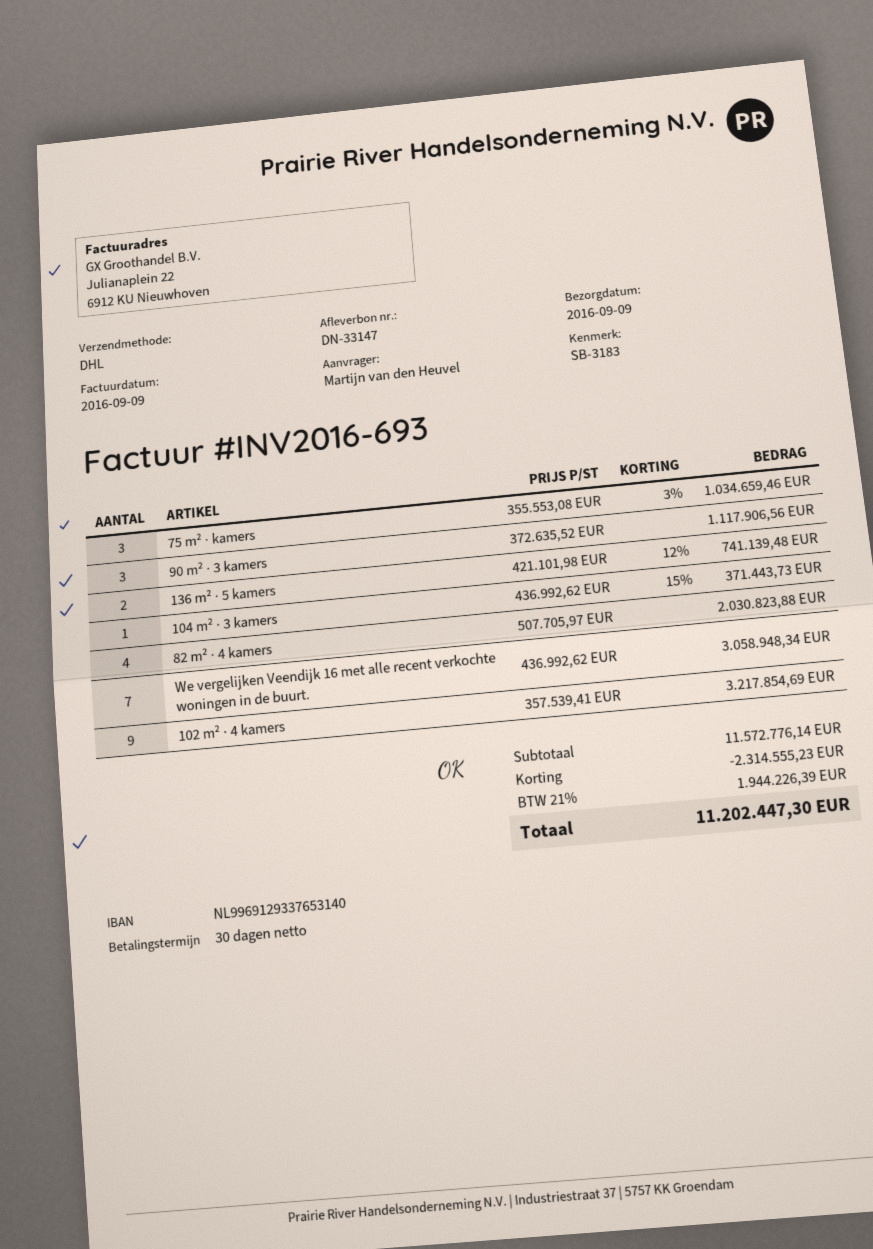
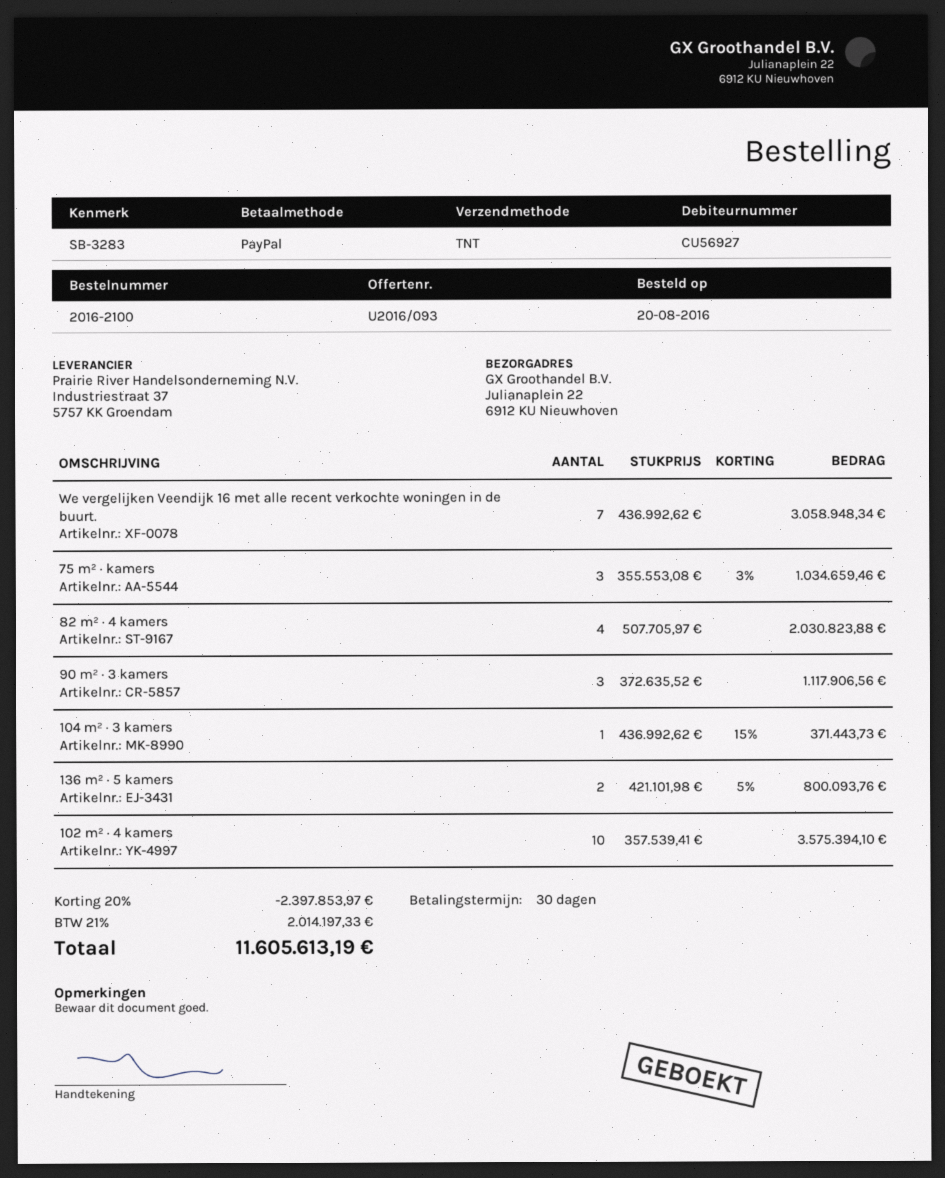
reference: SB-3183 -> SB-3283
shipping method: DHL -> TNT
136 m² · 5 kamers: 2 x 421101.98 - 12% = 741139.48 -> 2 x 421101.98 - 5% = 800093.76
102 m² · 4 kamers: 9 x 357539.41 = 3217854.69 -> 10 x 357539.41 = 3575394.10
discount: 2314555.23 -> 2397853.97
tax: 21% = 1944226.39 -> 21% = 2014197.33
total: 11202447.30 -> 11605613.19

